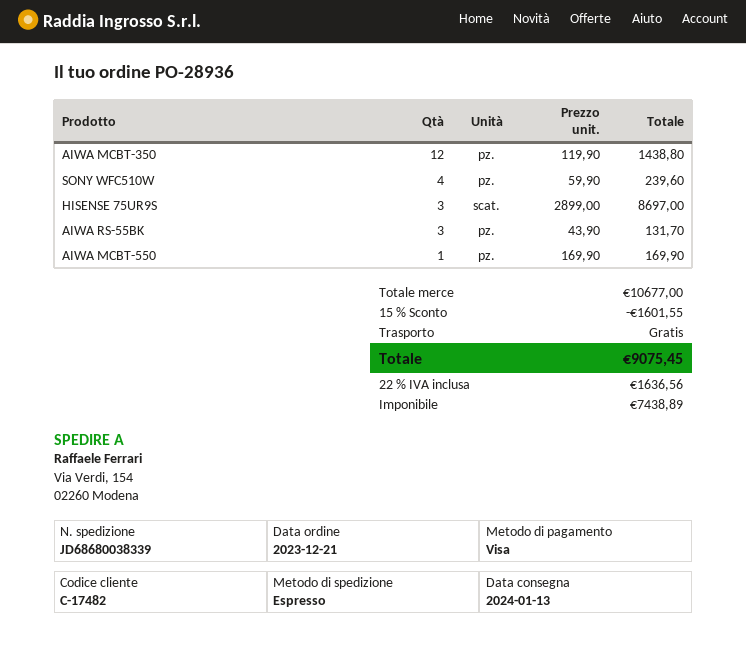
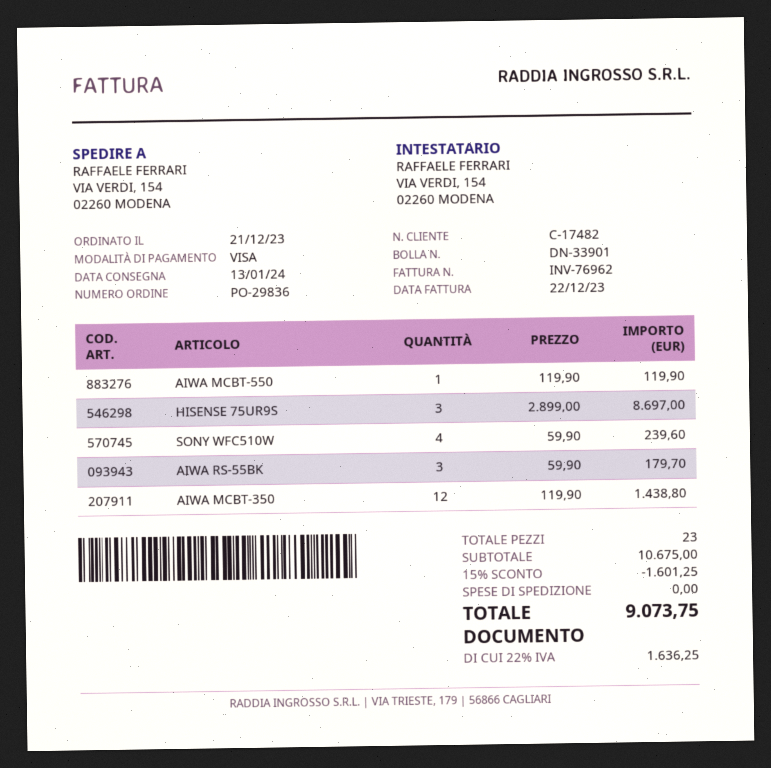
order number: PO-28936 -> PO-29836
AIWA RS-55BK: 3 x 43.90 = 131.70 -> 3 x 59.90 = 179.70
AIWA MCBT-550: 1 x 169.90 = 169.90 -> 1 x 119.90 = 119.90
subtotal: 10677.00 -> 10675.00
discount: 15% = 1601.55 -> 15% = 1601.25
tax: 22% = 1636.56 -> 22% = 1636.25
total: 9075.45 -> 9073.75

